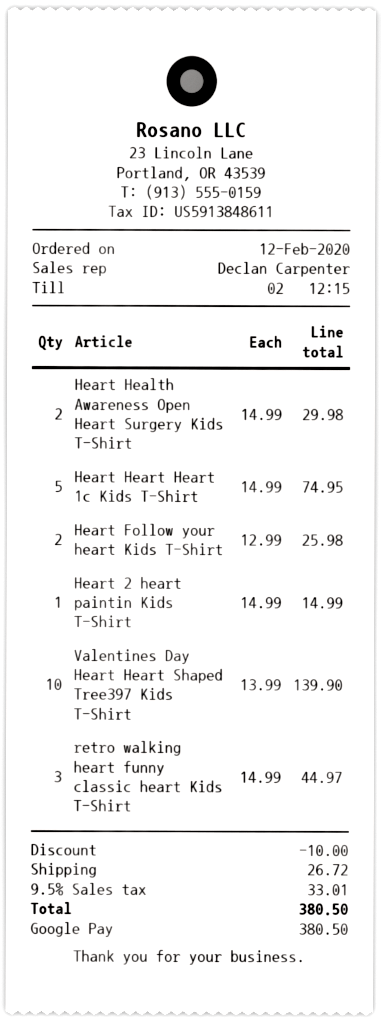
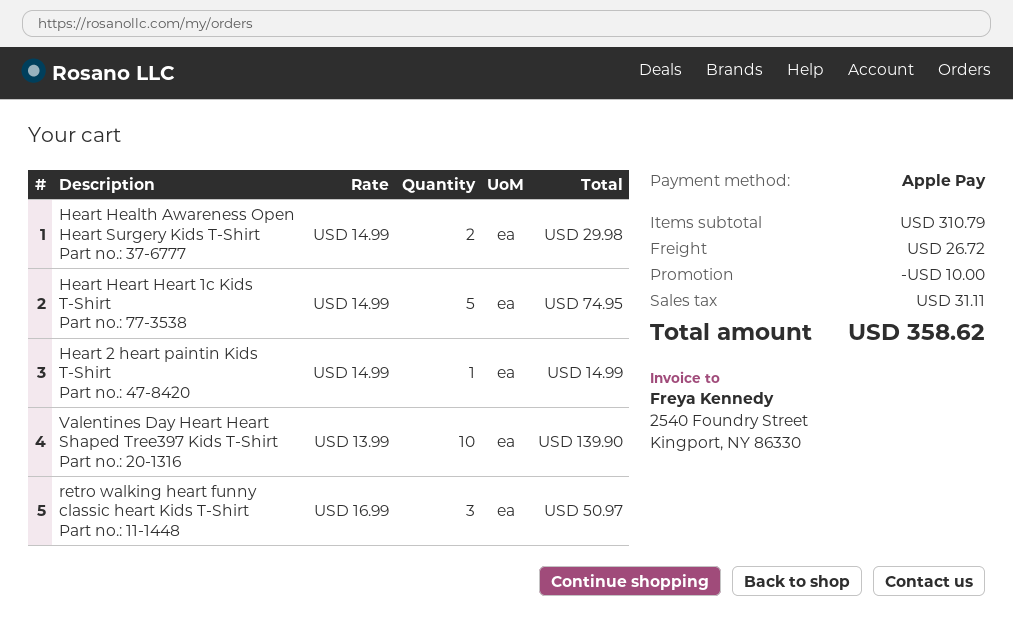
payment method: Google Pay -> Apple Pay
Heart Follow your heart Kids T-Shirt: 2 x 12.99 = 25.98 -> none
retro walking heart funny classic heart Kids T-Shirt: 3 x 14.99 = 44.97 -> 3 x 16.99 = 50.97
tax: 33.01 -> 31.11
total: 380.50 -> 358.62

